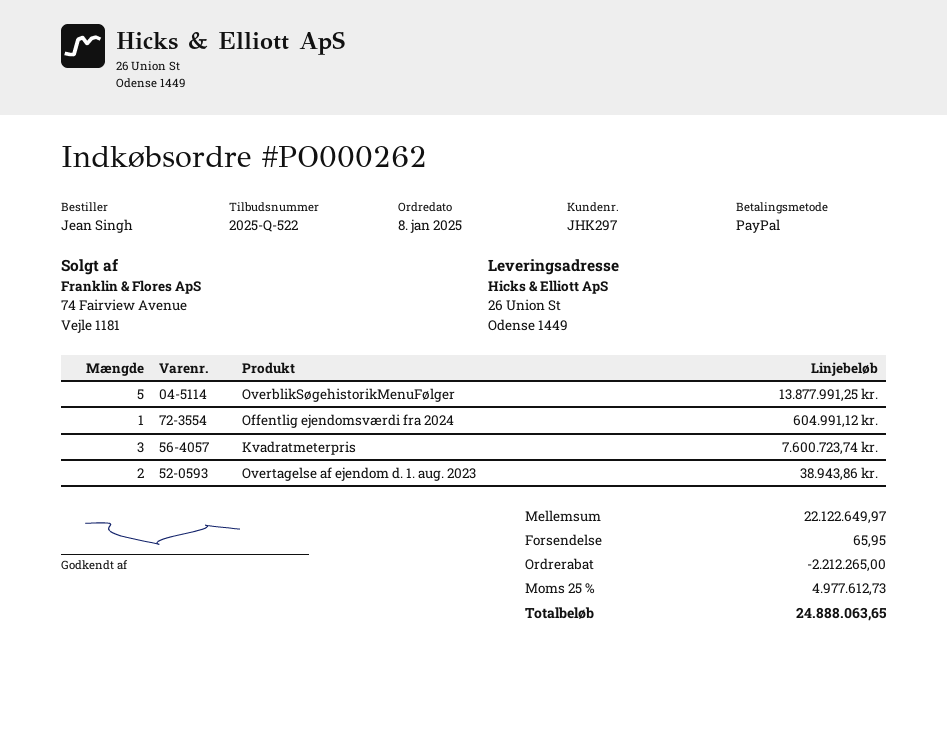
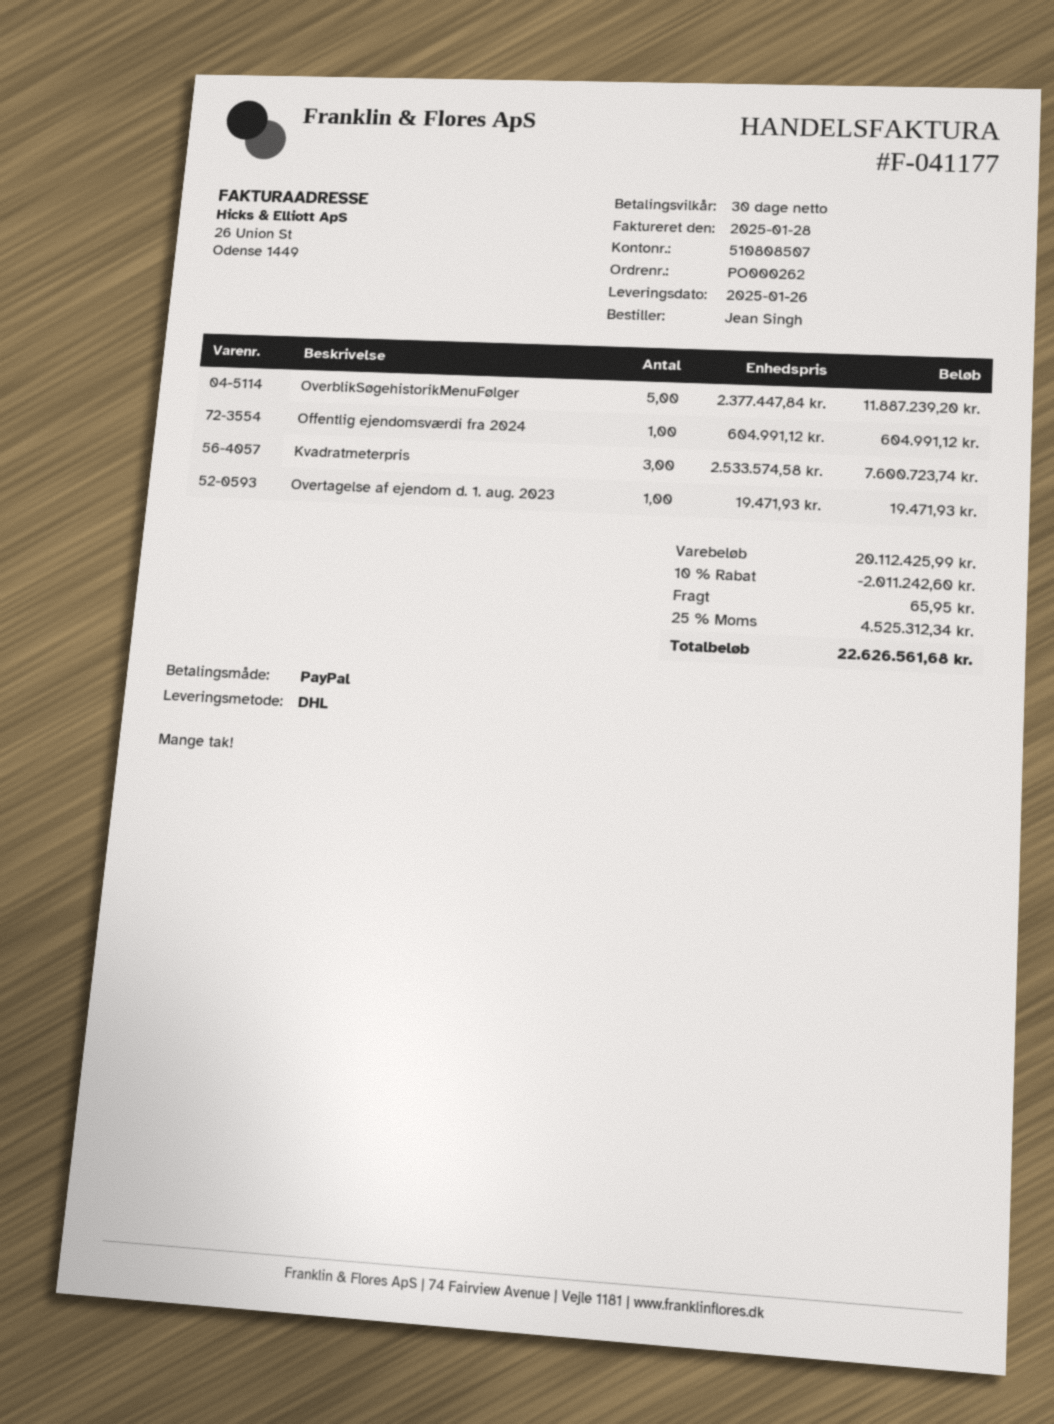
OverblikSøgehistorikMenuFølger: 5 for 13877991.25 -> 5 for 11887239.20
Overtagelse af ejendom d. 1. aug. 2023: 2 for 38943.86 -> 1 for 19471.93
subtotal: 22122649.97 -> 20112425.99
discount: 2212265.00 -> 2011242.60
tax: 25% = 4977612.73 -> 25% = 4525312.34
total: 24888063.65 -> 22626561.68

